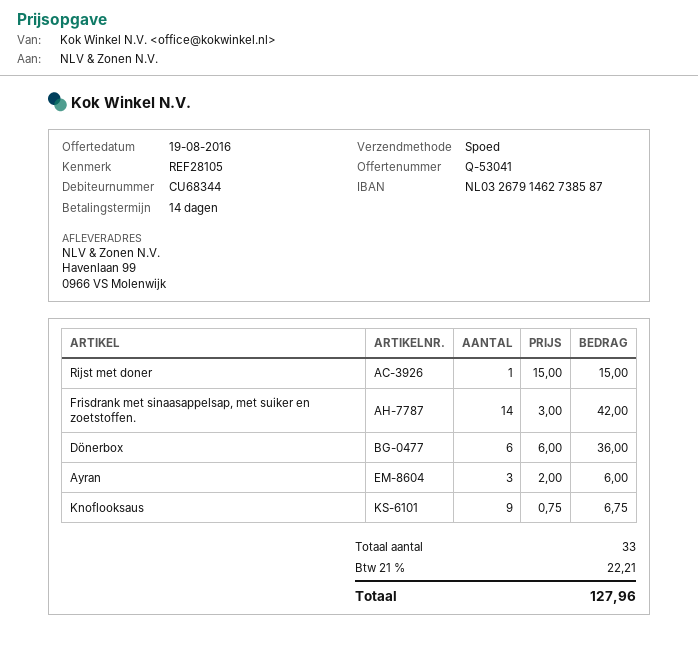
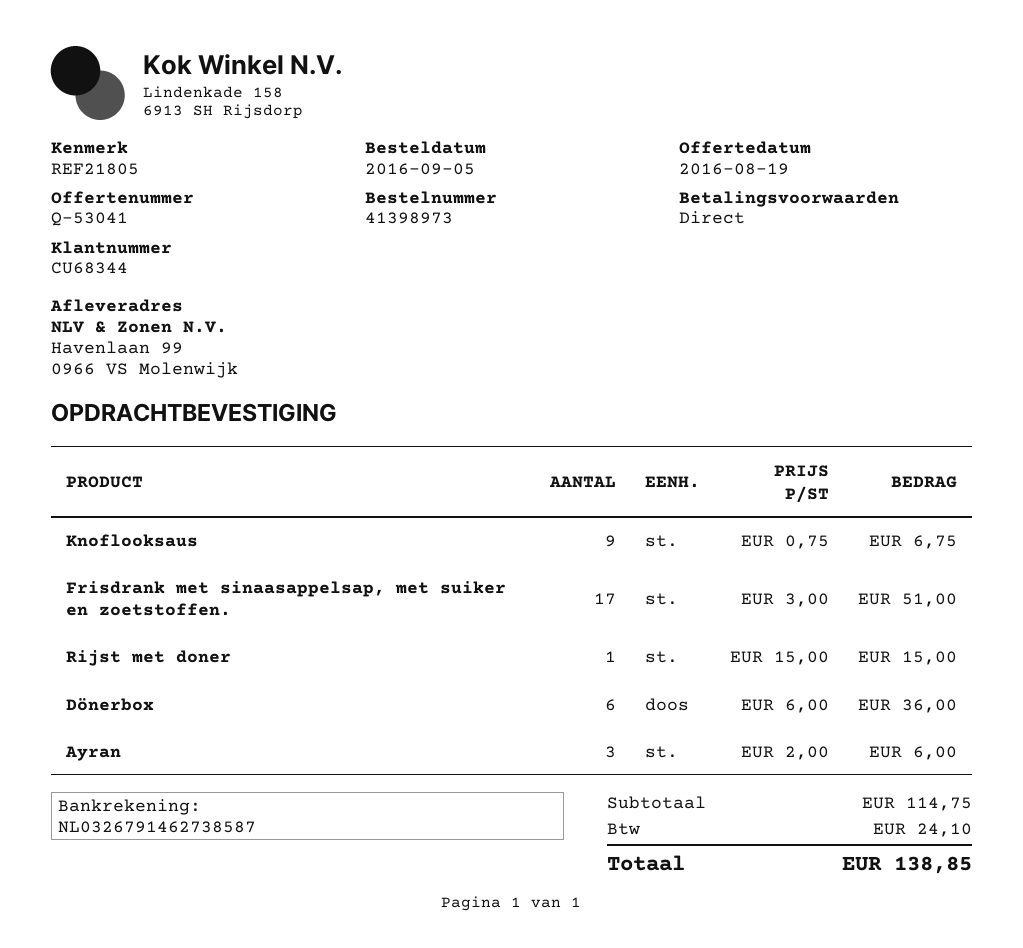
payment terms: 14 days -> on receipt
reference: REF28105 -> REF21805
Frisdrank met sinaasappelsap, met suiker en zoetstoffen.: 14 x 3.00 = 42.00 -> 17 x 3.00 = 51.00
tax: 22.21 -> 24.10
total: 127.96 -> 138.85

